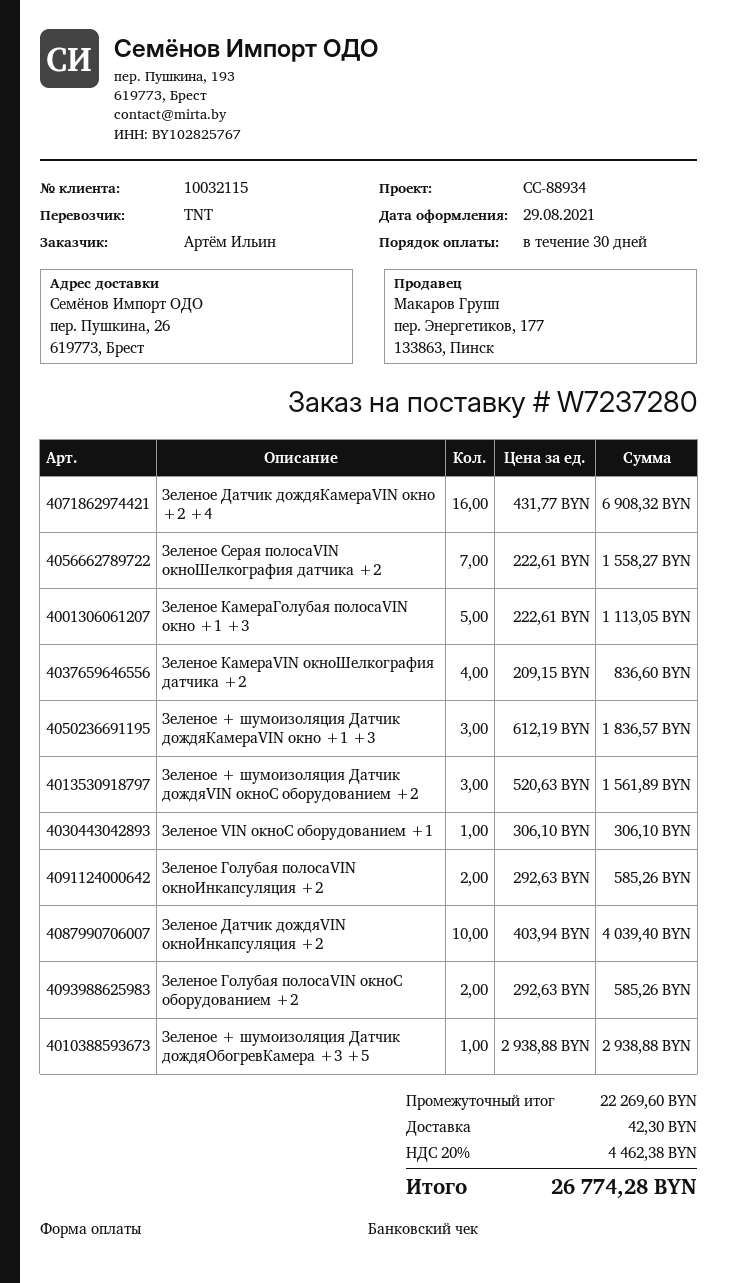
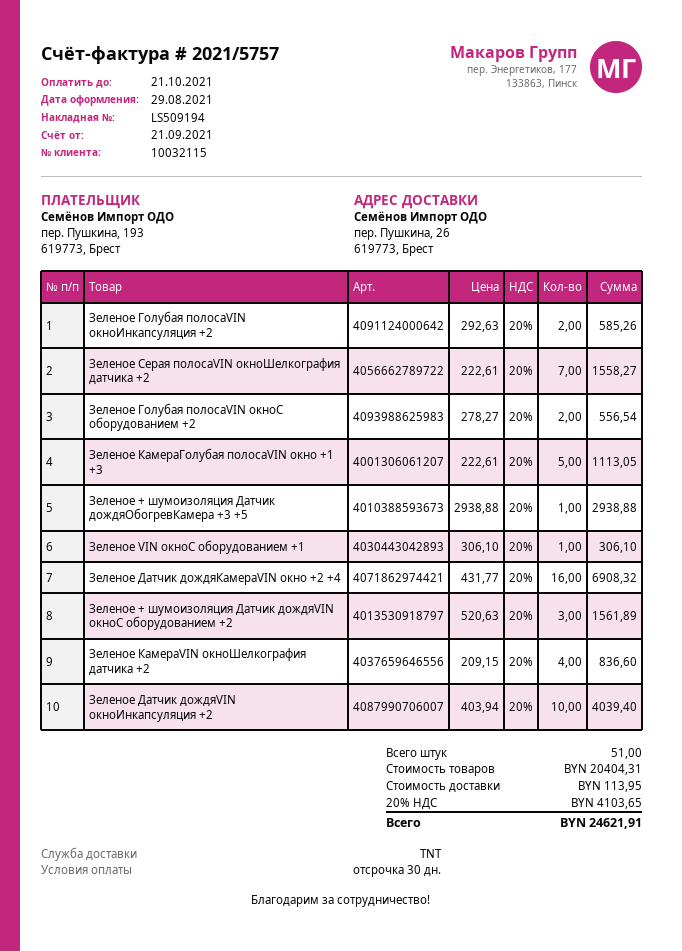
Зеленое + шумоизоляция Датчик дождяКамераVIN окно +1 +3: 3 x 612.19 = 1836.57 -> none
Зеленое Голубая полосаVIN окноС оборудованием +2: 2 x 292.63 = 585.26 -> 2 x 278.27 = 556.54
subtotal: 22269.60 -> 20404.31
shipping: 42.30 -> 113.95
tax: 20% = 4462.38 -> 20% = 4103.65
total: 26774.28 -> 24621.91

